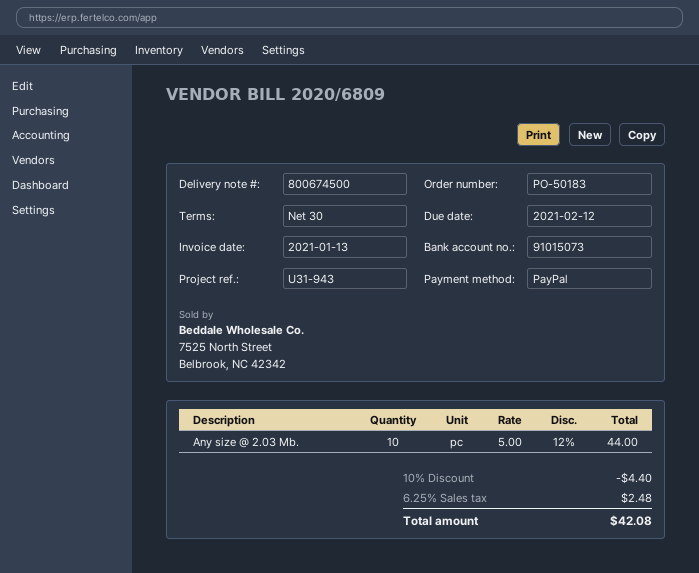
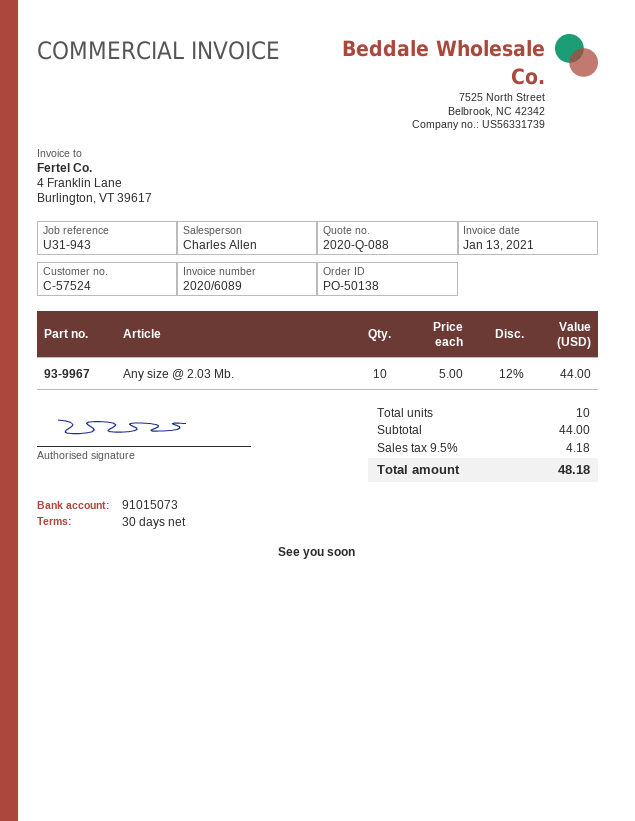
order number: PO-50183 -> PO-50138
invoice number: 2020/6809 -> 2020/6089
discount: 10% = 4.40 -> none
tax: 6.25% = 2.48 -> 9.5% = 4.18
total: 42.08 -> 48.18

